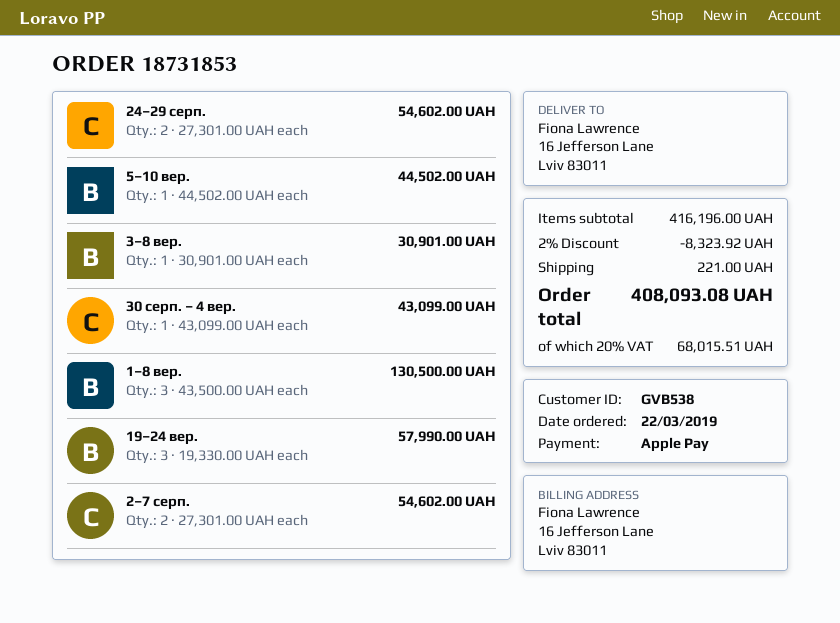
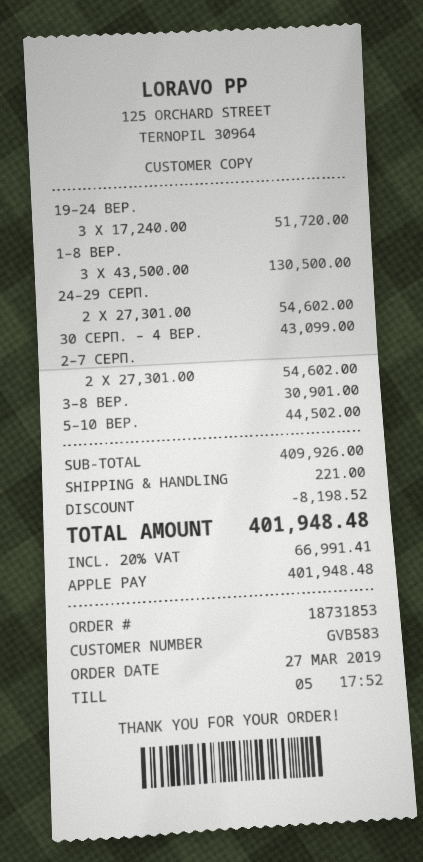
order date: 2019-03-22 -> 2019-03-27
customer number: GVB538 -> GVB583
19–24 вер.: 3 x 19330.00 = 57990.00 -> 3 x 17240.00 = 51720.00
subtotal: 416196.00 -> 409926.00
discount: 8323.92 -> 8198.52
tax: 20% = 68015.51 -> 20% = 66991.41
total: 408093.08 -> 401948.48

